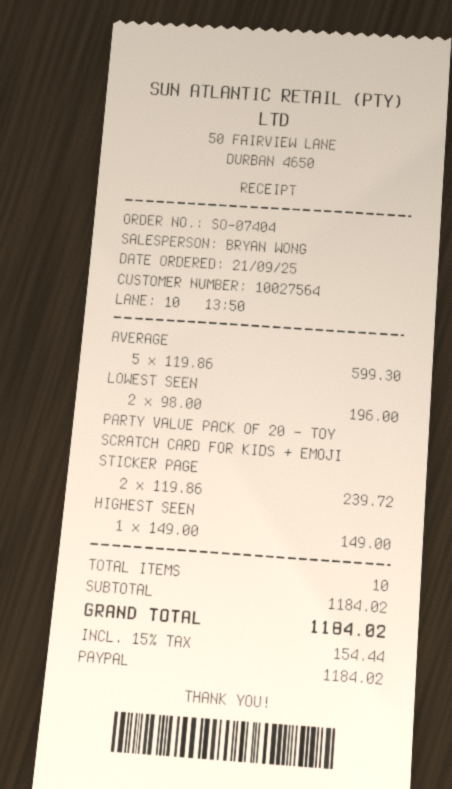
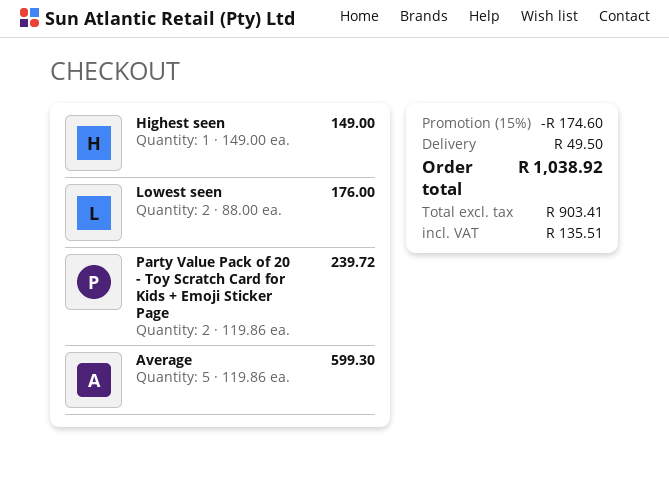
LOWEST SEEN: 2 x 98.00 = 196.00 -> 2 x 88.00 = 176.00
discount: none -> 15% = 174.60
shipping: none -> 49.50
tax: 154.44 -> 135.51
total: 1184.02 -> 1038.92

